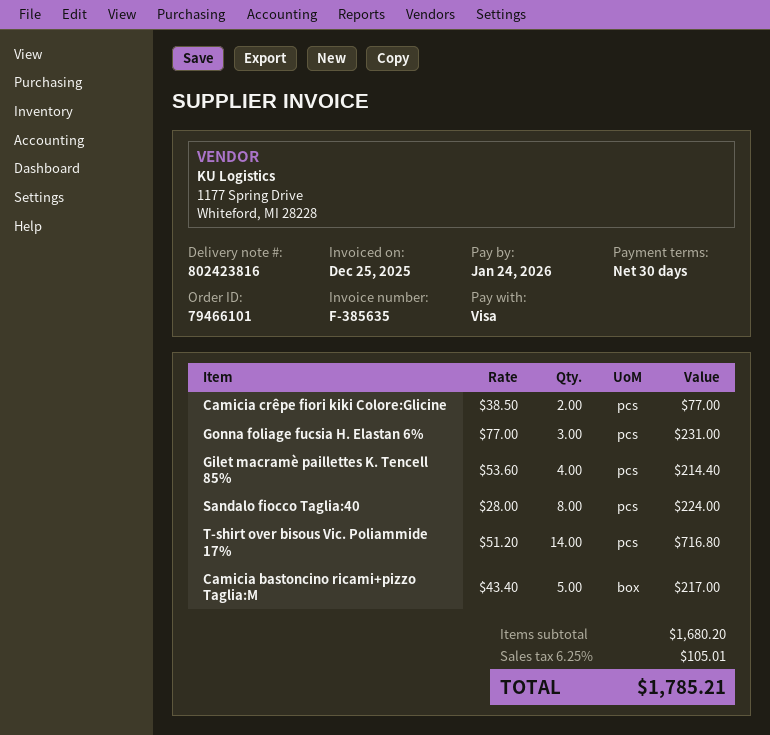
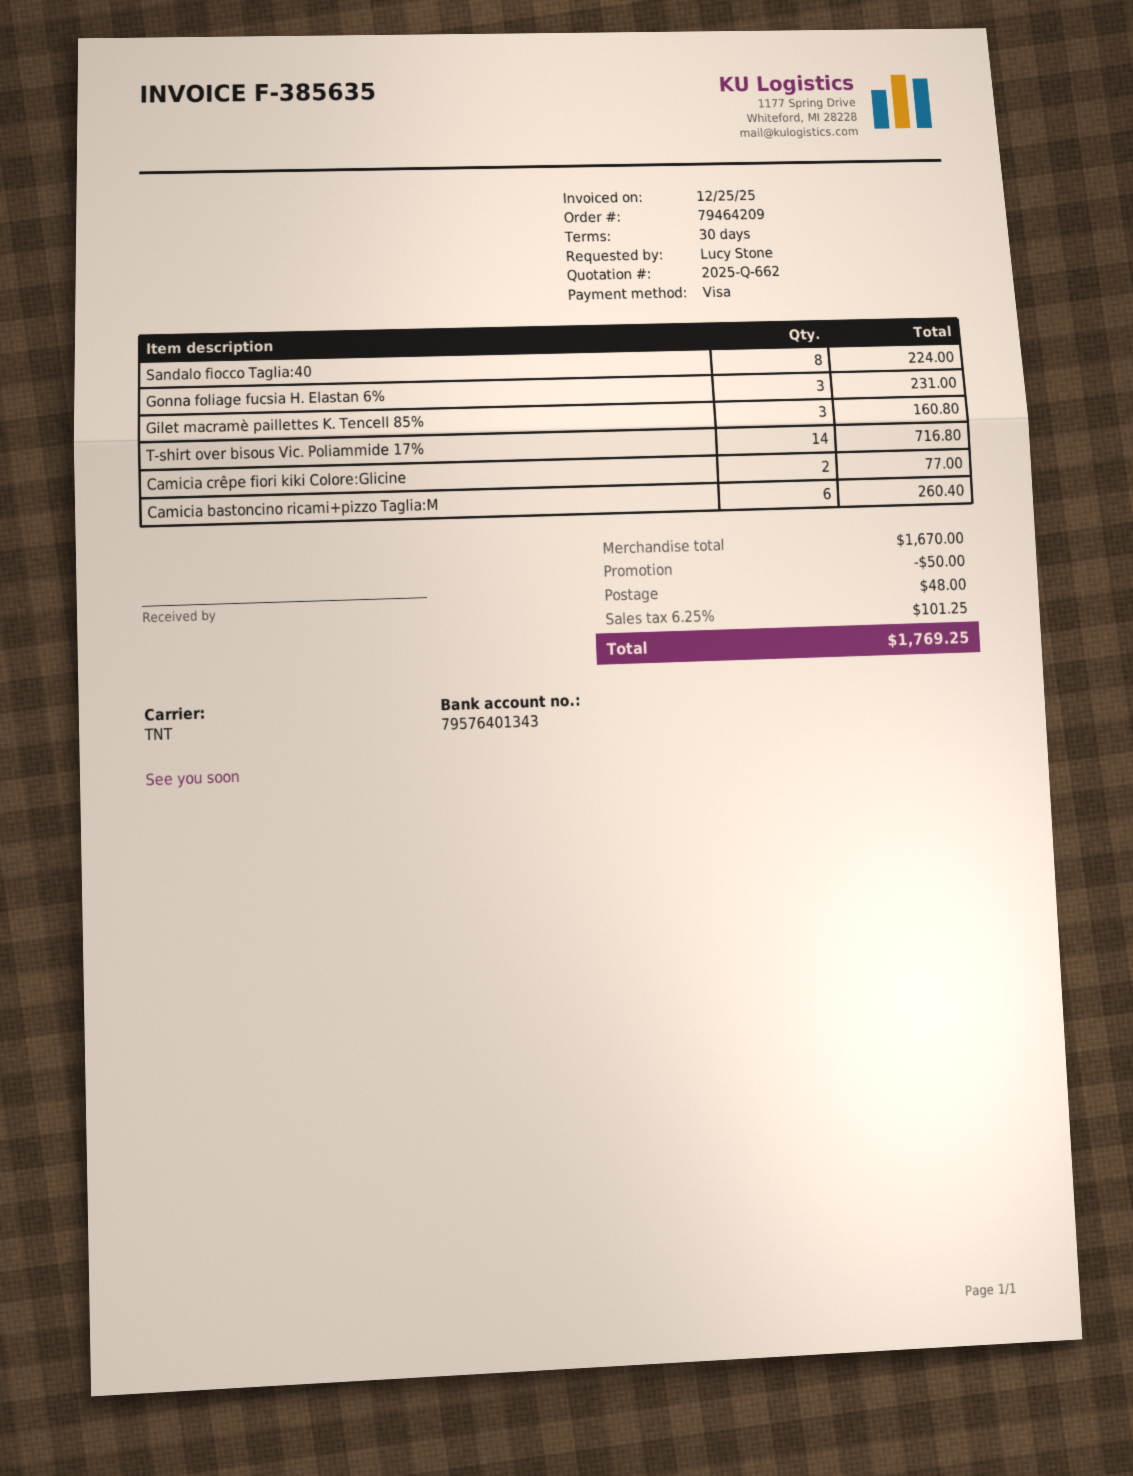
order number: 79466101 -> 79464209
Gilet macramè paillettes K. Tencell 85%: 4 for 214.40 -> 3 for 160.80
Camicia bastoncino ricami+pizzo Taglia:M: 5 for 217.00 -> 6 for 260.40
subtotal: 1680.20 -> 1670.00
discount: none -> 50.00
shipping: none -> 48.00
tax: 6.25% = 105.01 -> 6.25% = 101.25
total: 1785.21 -> 1769.25

